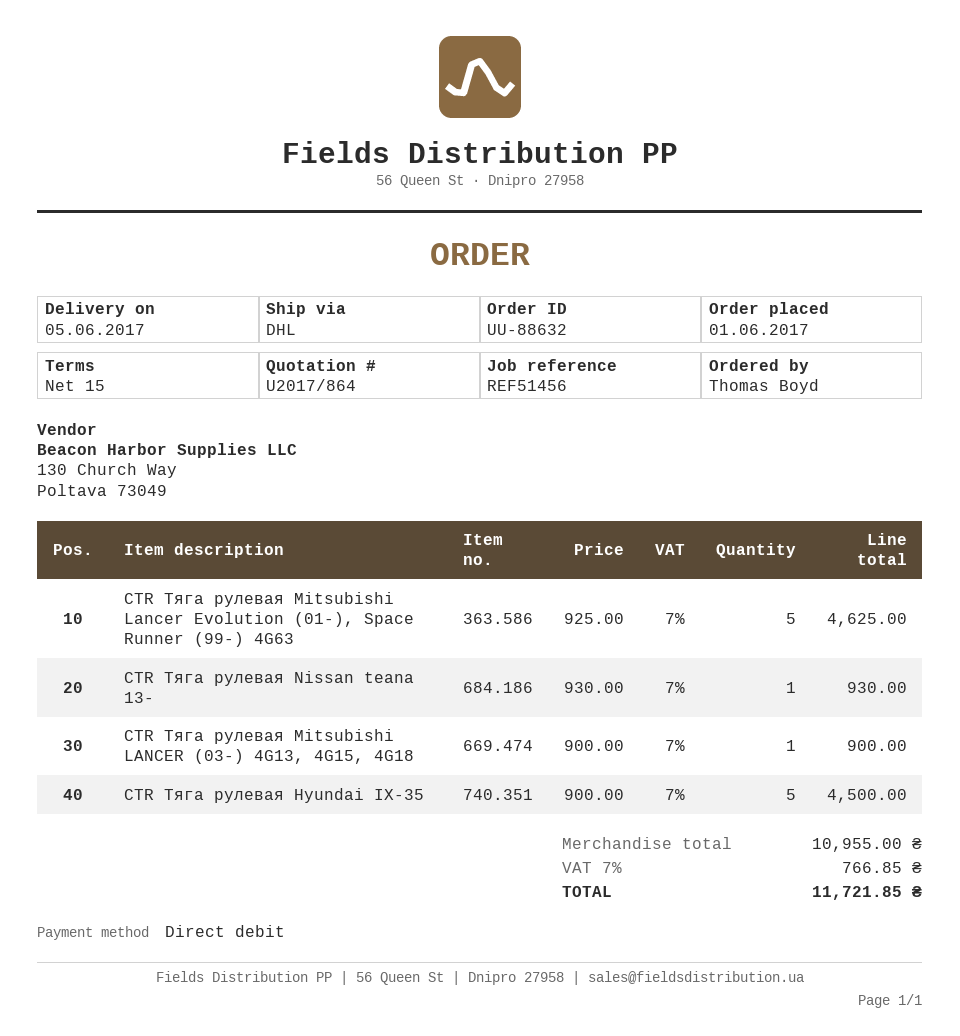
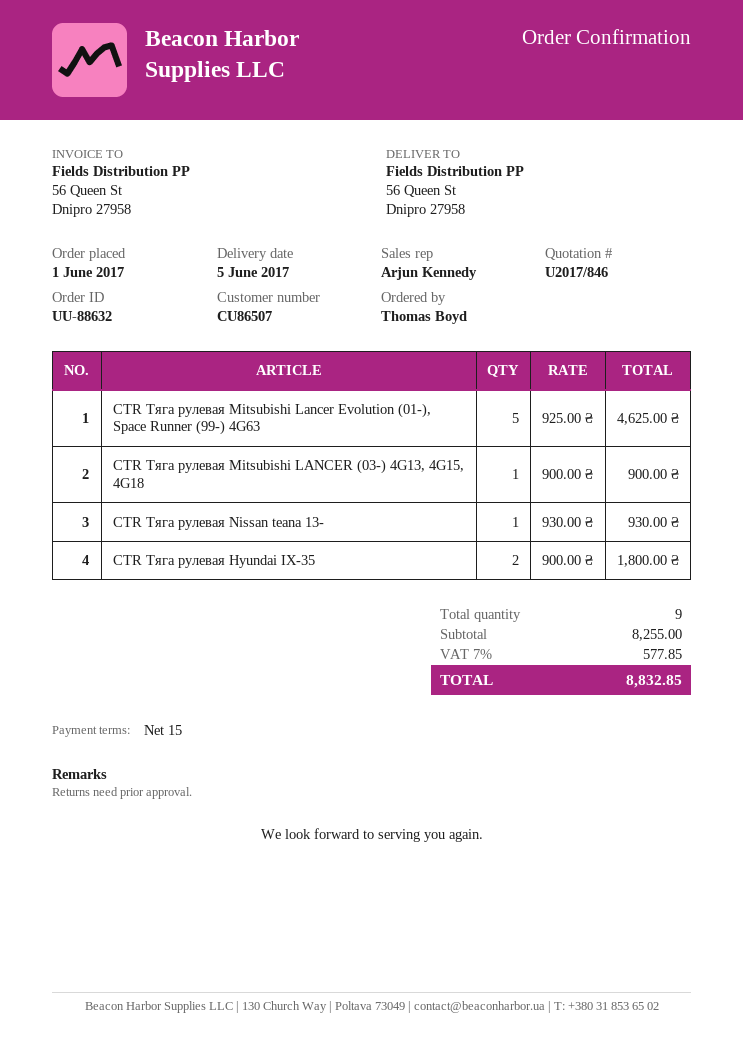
quote number: U2017/864 -> U2017/846
CTR Тяга рулевая Hyundai IX-35: 5 x 900.00 = 4500.00 -> 2 x 900.00 = 1800.00
subtotal: 10955.00 -> 8255.00
tax: 7% = 766.85 -> 7% = 577.85
total: 11721.85 -> 8832.85

